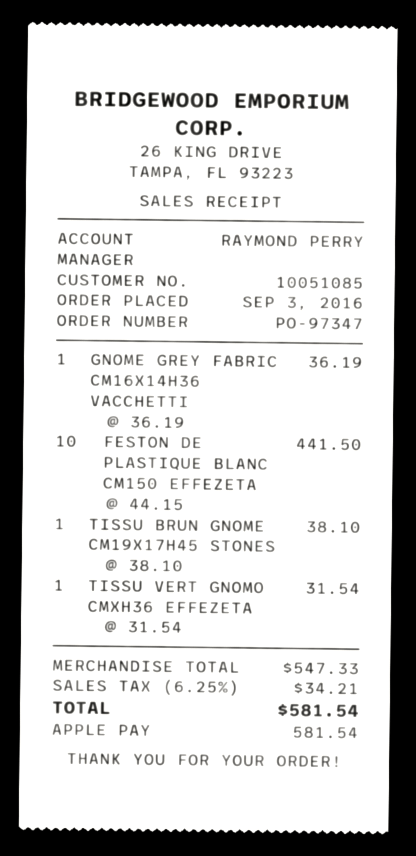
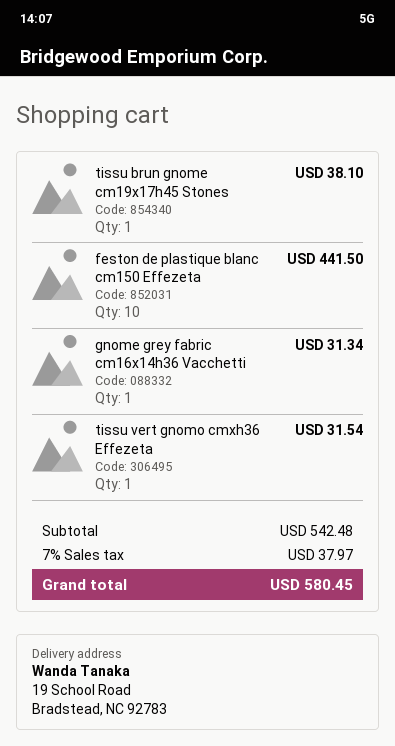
GNOME GREY FABRIC CM16X14H36 VACCHETTI: 1 for 36.19 -> 1 for 31.34
subtotal: 547.33 -> 542.48
tax: 6.25% = 34.21 -> 7% = 37.97
total: 581.54 -> 580.45

